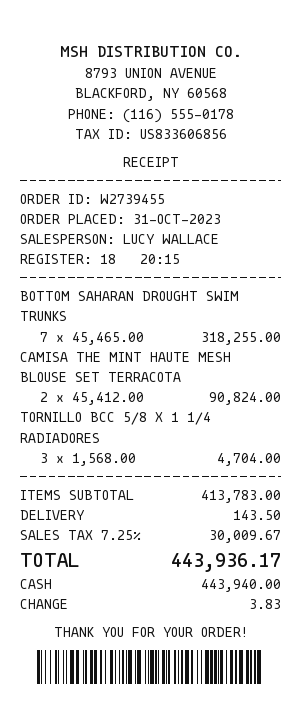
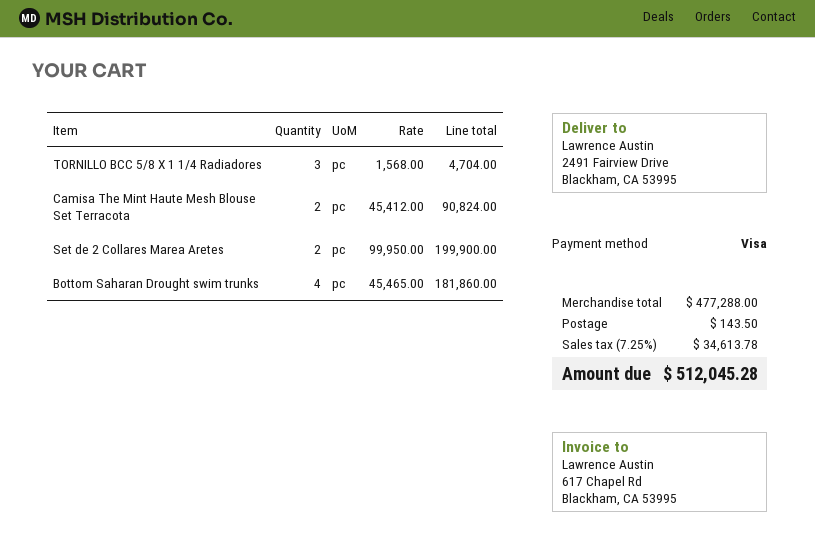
payment method: cash -> Visa
BOTTOM SAHARAN DROUGHT SWIM TRUNKS: 7 x 45465.00 = 318255.00 -> 4 x 45465.00 = 181860.00
Set de 2 Collares Marea Aretes: none -> 2 x 99950.00 = 199900.00
subtotal: 413783.00 -> 477288.00
tax: 7.25% = 30009.67 -> 7.25% = 34613.78
total: 443936.17 -> 512045.28

